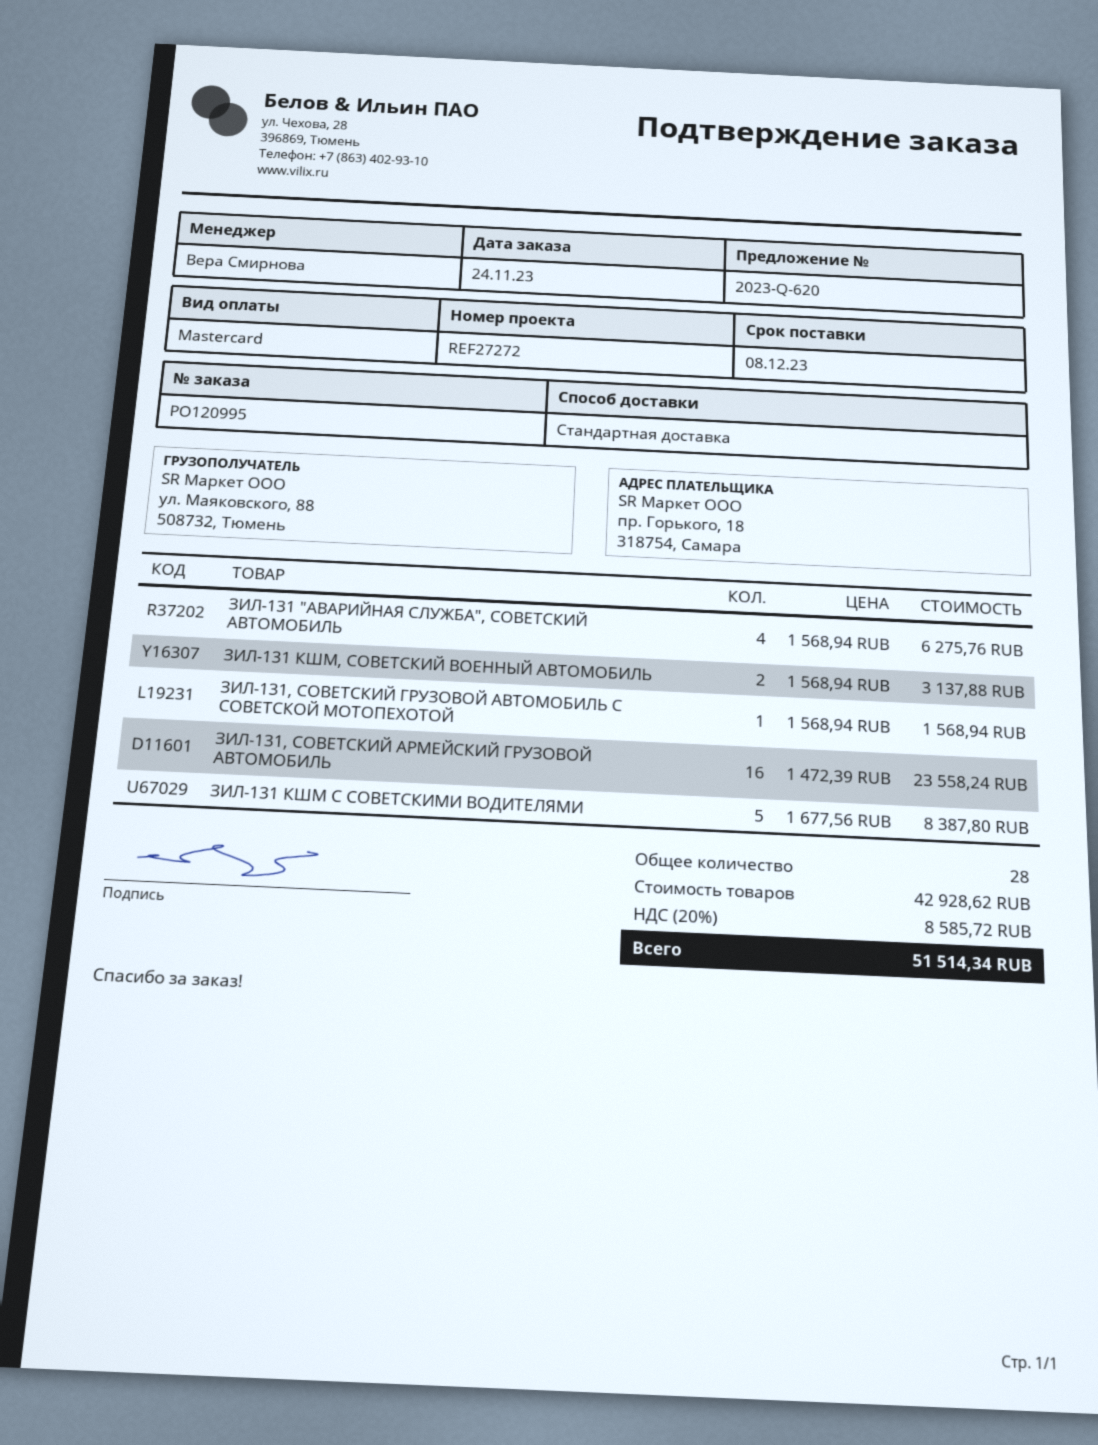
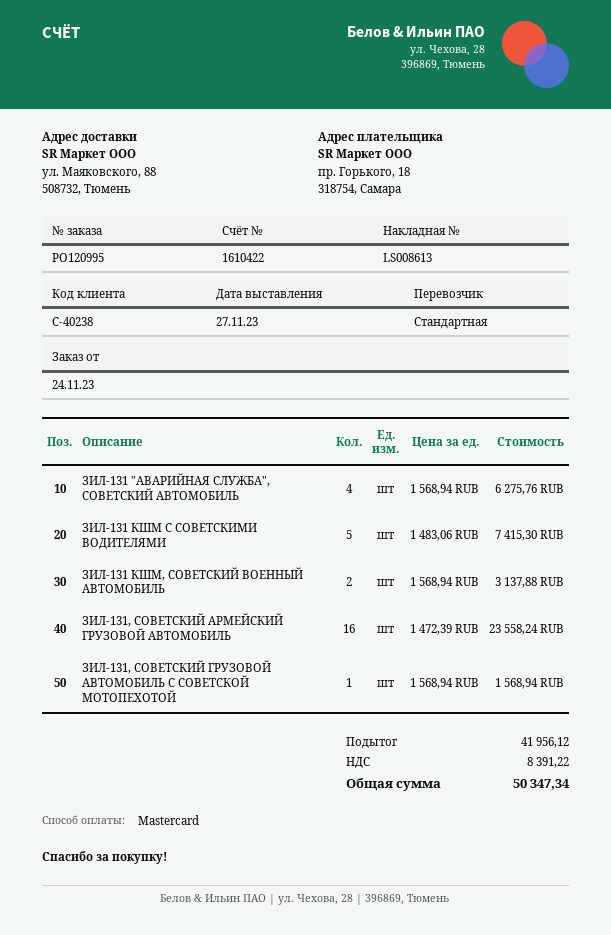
ЗИЛ-131 КШМ С СОВЕТСКИМИ ВОДИТЕЛЯМИ: 5 x 1677.56 = 8387.80 -> 5 x 1483.06 = 7415.30
subtotal: 42928.62 -> 41956.12
tax: 8585.72 -> 8391.22
total: 51514.34 -> 50347.34

